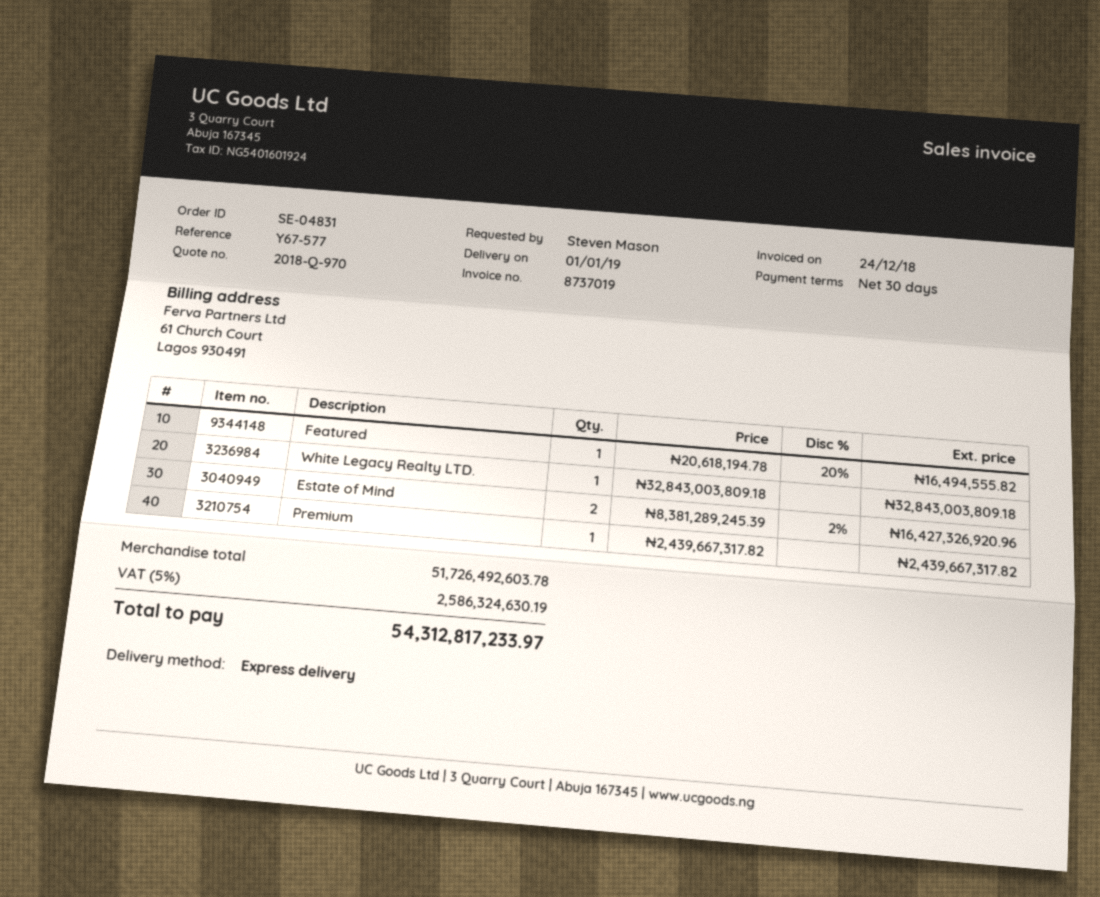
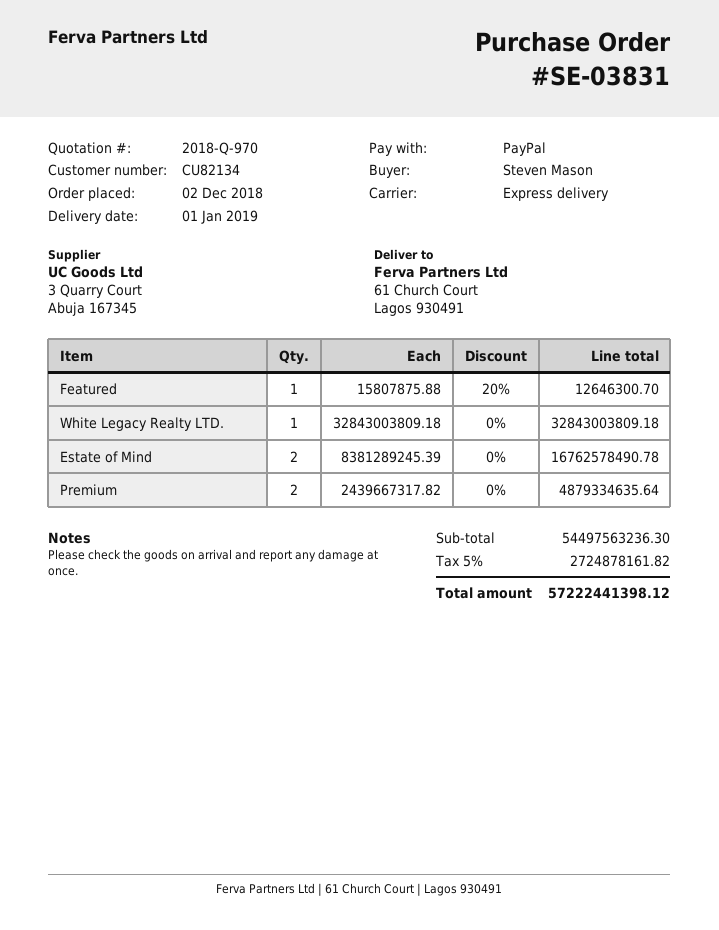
order number: SE-04831 -> SE-03831
Featured: 1 x 20618194.78 - 20% = 16494555.82 -> 1 x 15807875.88 - 20% = 12646300.70
Estate of Mind: 2 x 8381289245.39 - 2% = 16427326920.96 -> 2 x 8381289245.39 = 16762578490.78
Premium: 1 x 2439667317.82 = 2439667317.82 -> 2 x 2439667317.82 = 4879334635.64
subtotal: 51726492603.78 -> 54497563236.30
tax: 5% = 2586324630.19 -> 5% = 2724878161.82
total: 54312817233.97 -> 57222441398.12

